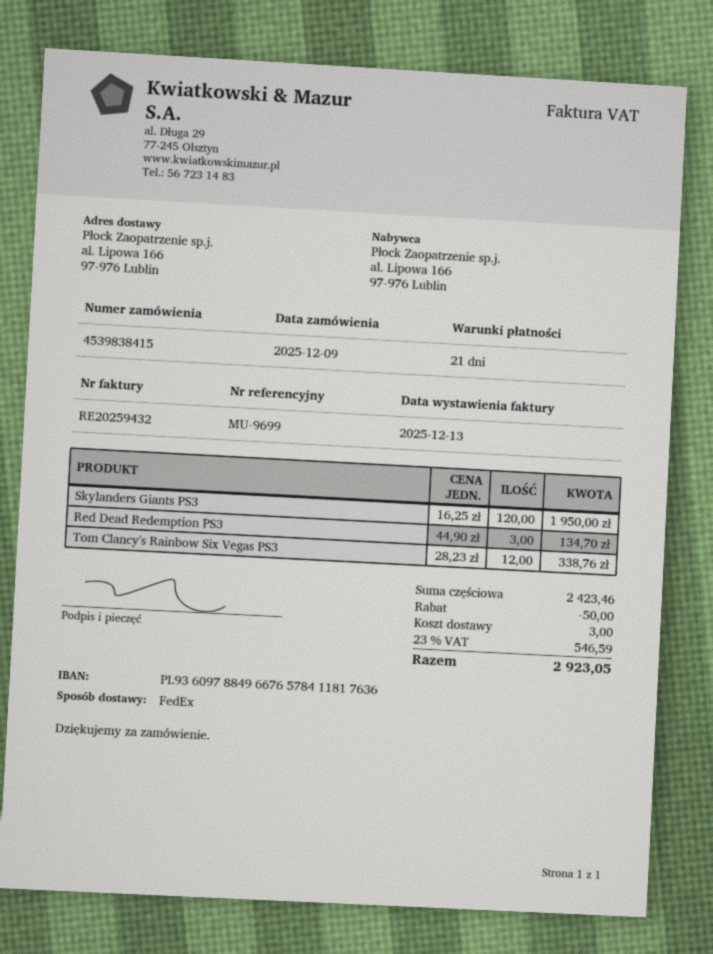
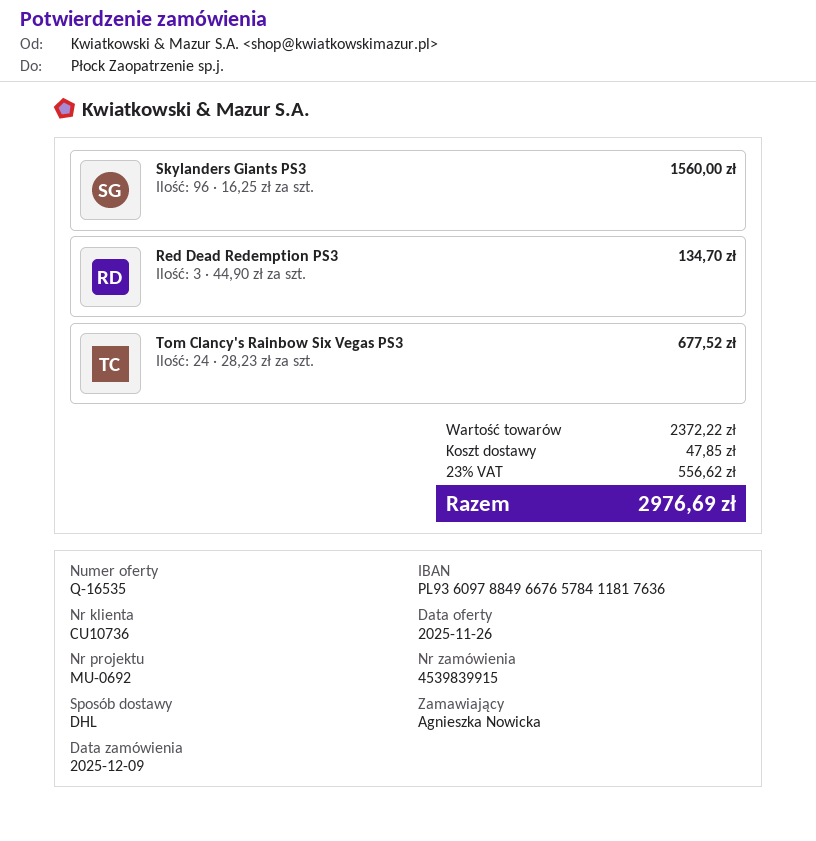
order number: 4539838415 -> 4539839915
reference: MU-9699 -> MU-0692
shipping method: FedEx -> DHL
Skylanders Giants PS3: 120 x 16.25 = 1950.00 -> 96 x 16.25 = 1560.00
Tom Clancy's Rainbow Six Vegas PS3: 12 x 28.23 = 338.76 -> 24 x 28.23 = 677.52
subtotal: 2423.46 -> 2372.22
discount: 50.00 -> none
shipping: 3.00 -> 47.85
tax: 23% = 546.59 -> 23% = 556.62
total: 2923.05 -> 2976.69

